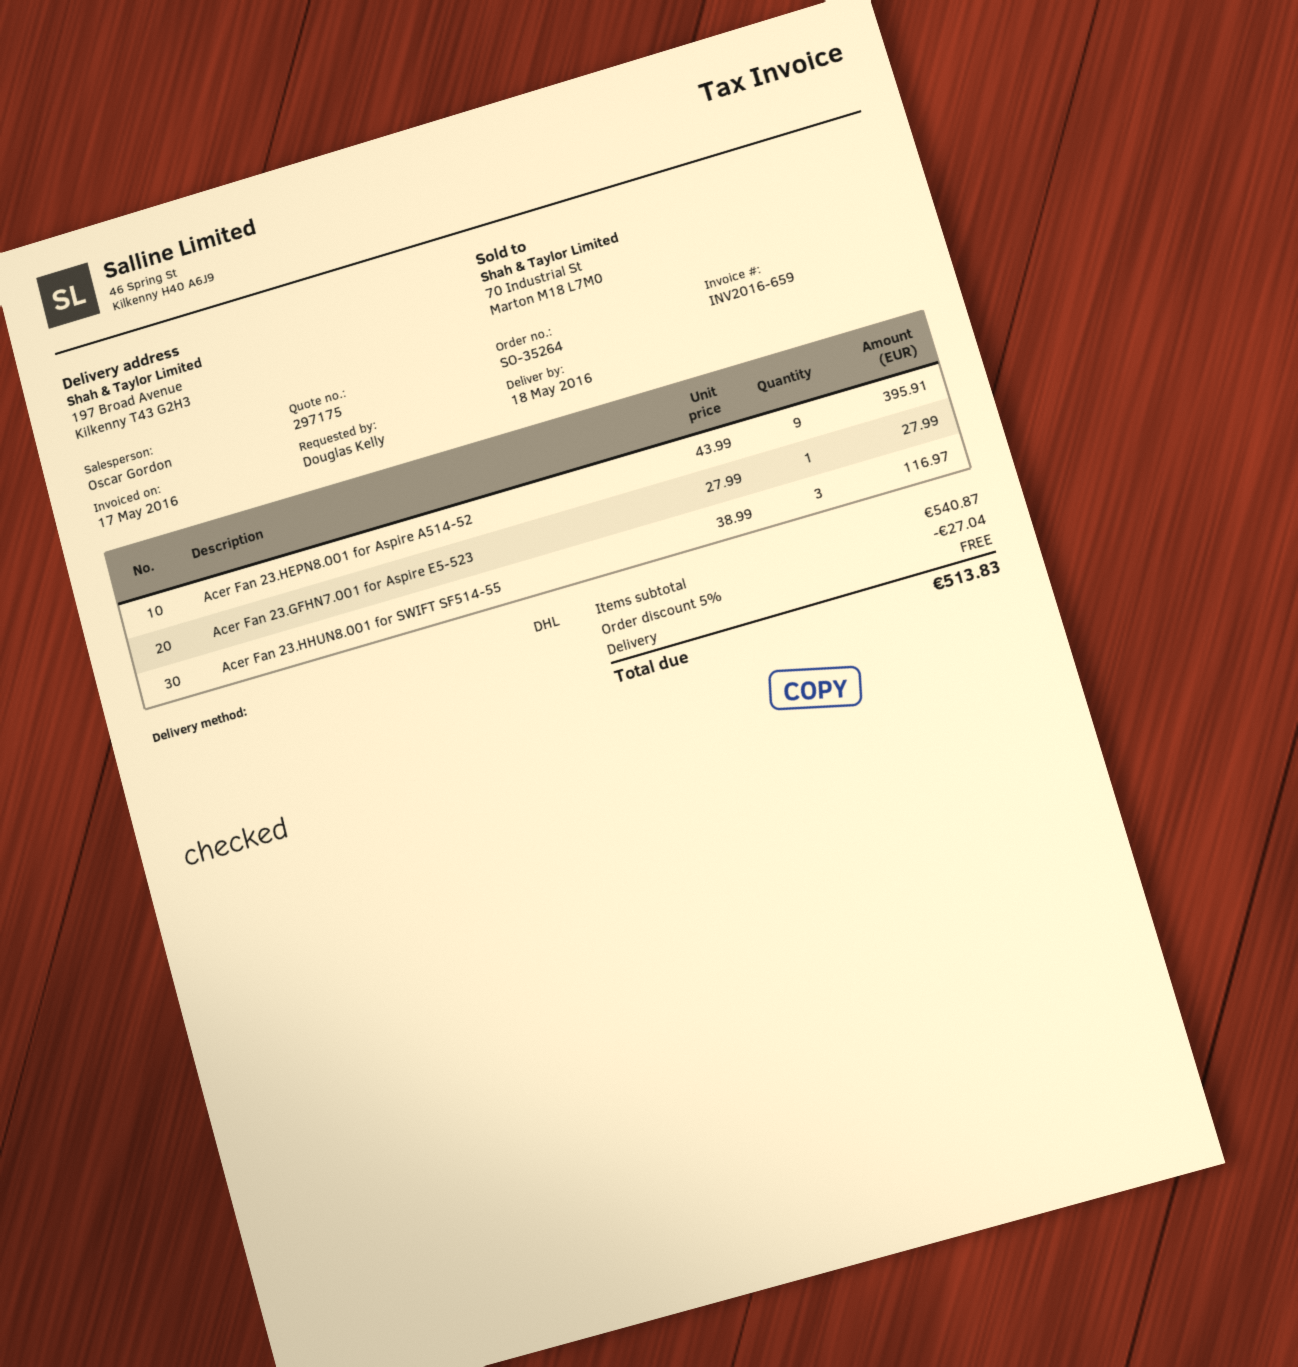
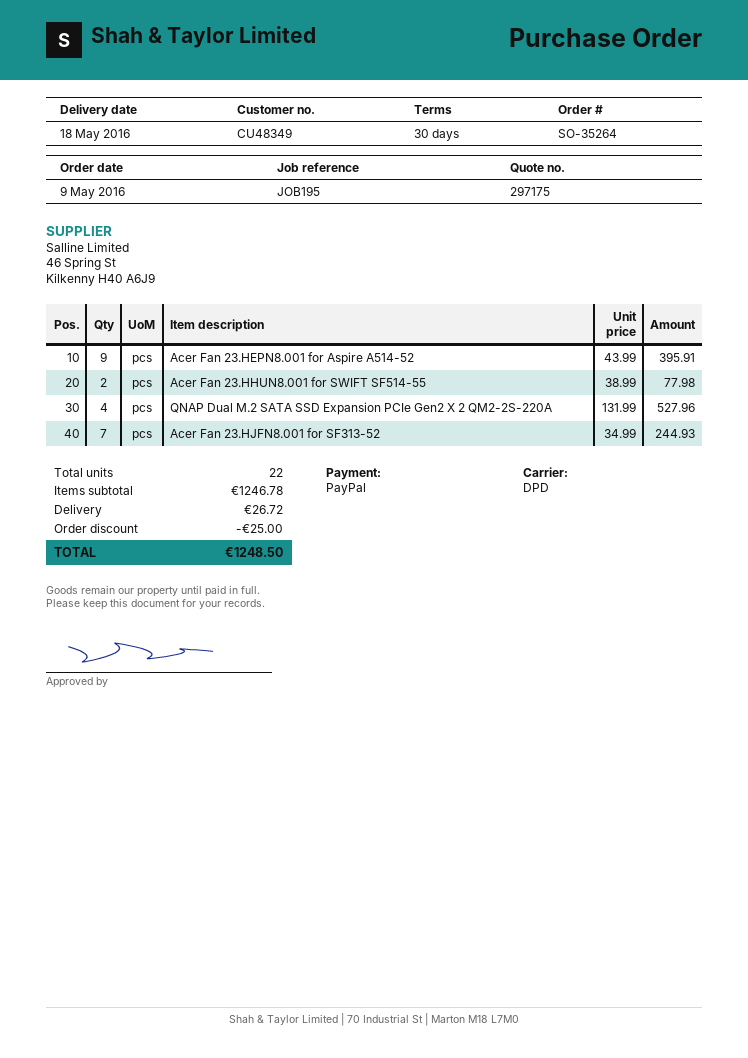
shipping method: DHL -> DPD
Acer Fan 23.GFHN7.001 for Aspire E5-523: 1 x 27.99 = 27.99 -> none
Acer Fan 23.HHUN8.001 for SWIFT SF514-55: 3 x 38.99 = 116.97 -> 2 x 38.99 = 77.98
QNAP Dual M.2 SATA SSD Expansion PCIe Gen2 X 2 QM2-2S-220A: none -> 4 x 131.99 = 527.96
Acer Fan 23.HJFN8.001 for SF313-52: none -> 7 x 34.99 = 244.93
subtotal: 540.87 -> 1246.78
discount: 27.04 -> 25.00
shipping: 0.00 -> 26.72
total: 513.83 -> 1248.50

